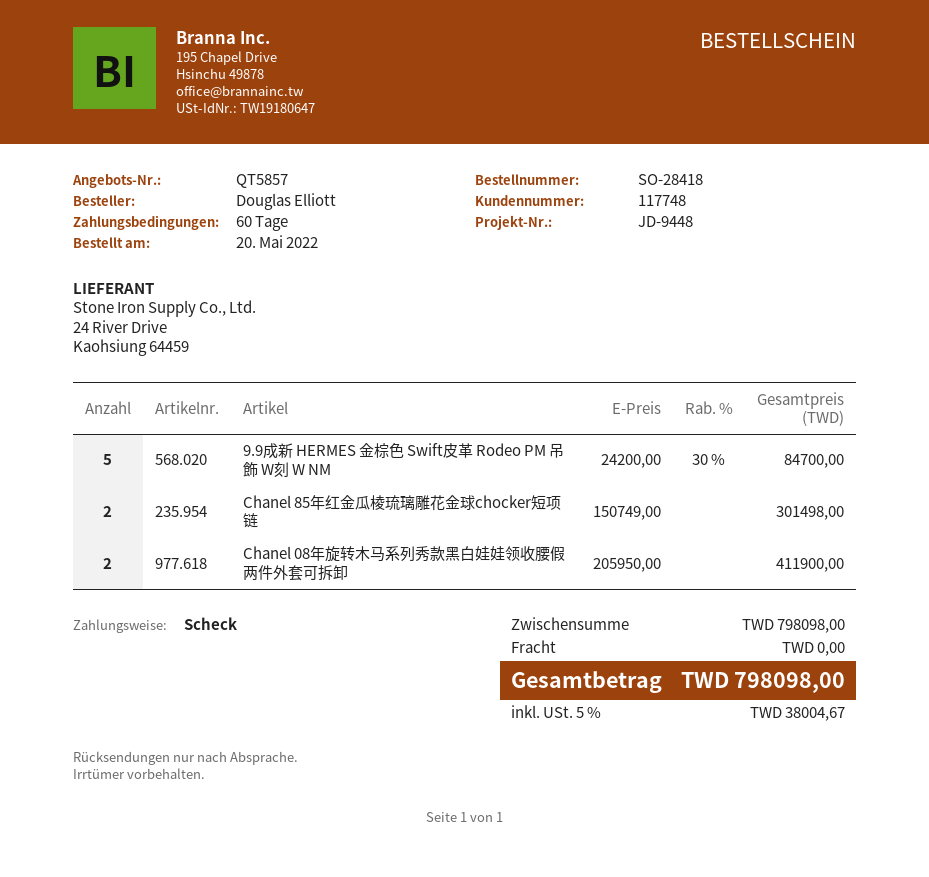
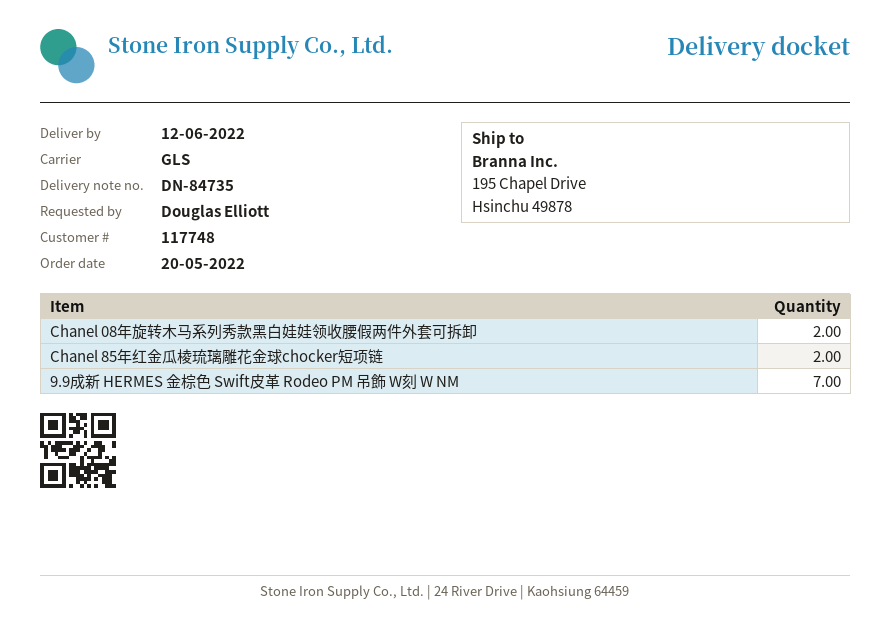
9.9成新 HERMES 金棕色 Swift皮革 Rodeo PM 吊飾 W刻 W NM: 5 -> 7

